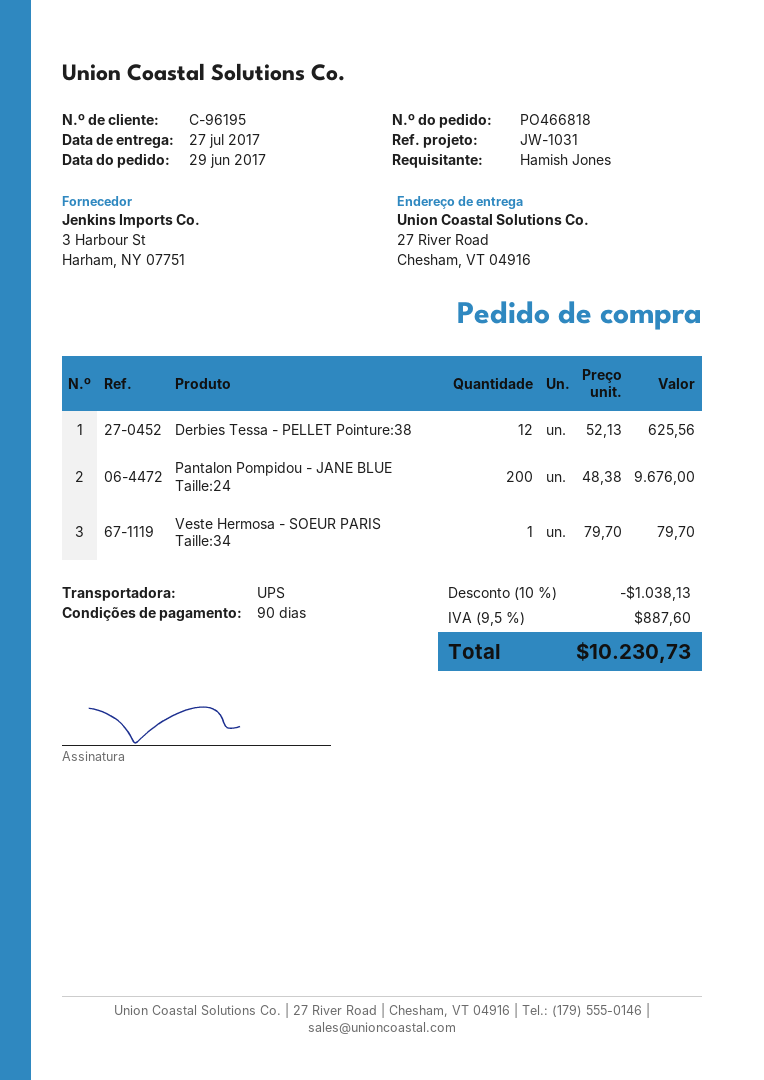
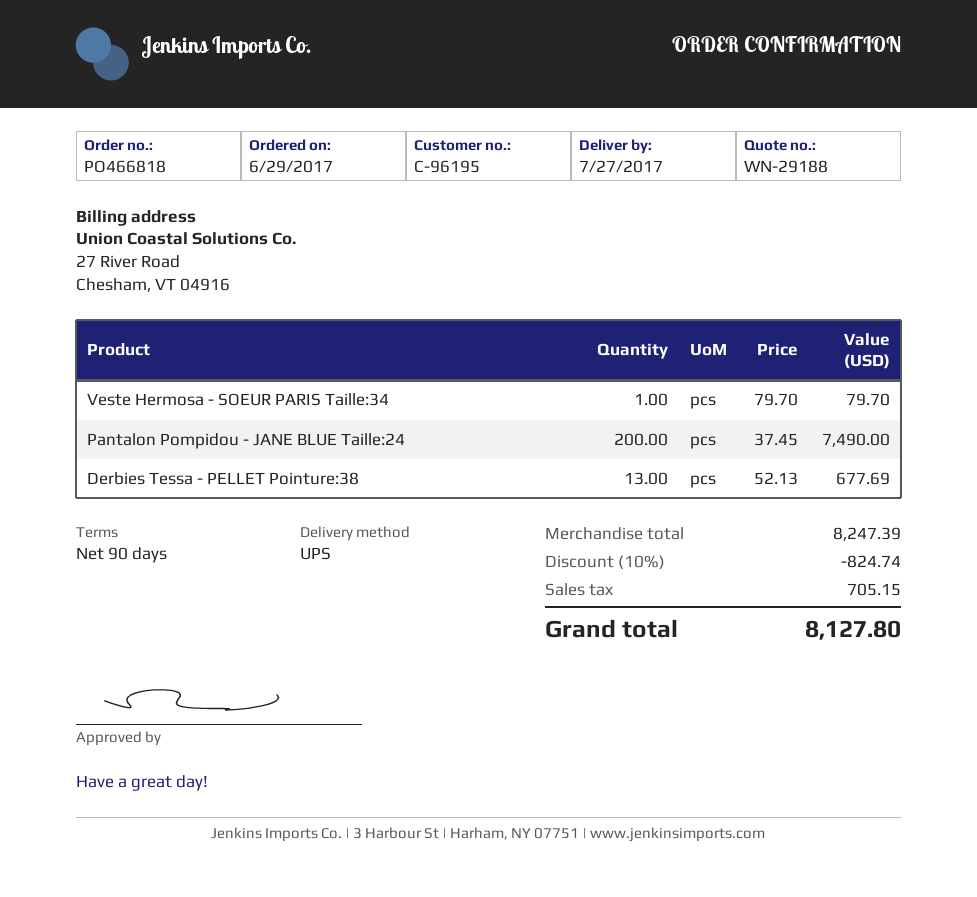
Derbies Tessa - PELLET Pointure:38: 12 x 52.13 = 625.56 -> 13 x 52.13 = 677.69
Pantalon Pompidou - JANE BLUE Taille:24: 200 x 48.38 = 9676.00 -> 200 x 37.45 = 7490.00
discount: 10% = 1038.13 -> 10% = 824.74
tax: 887.60 -> 705.15
total: 10230.73 -> 8127.80

